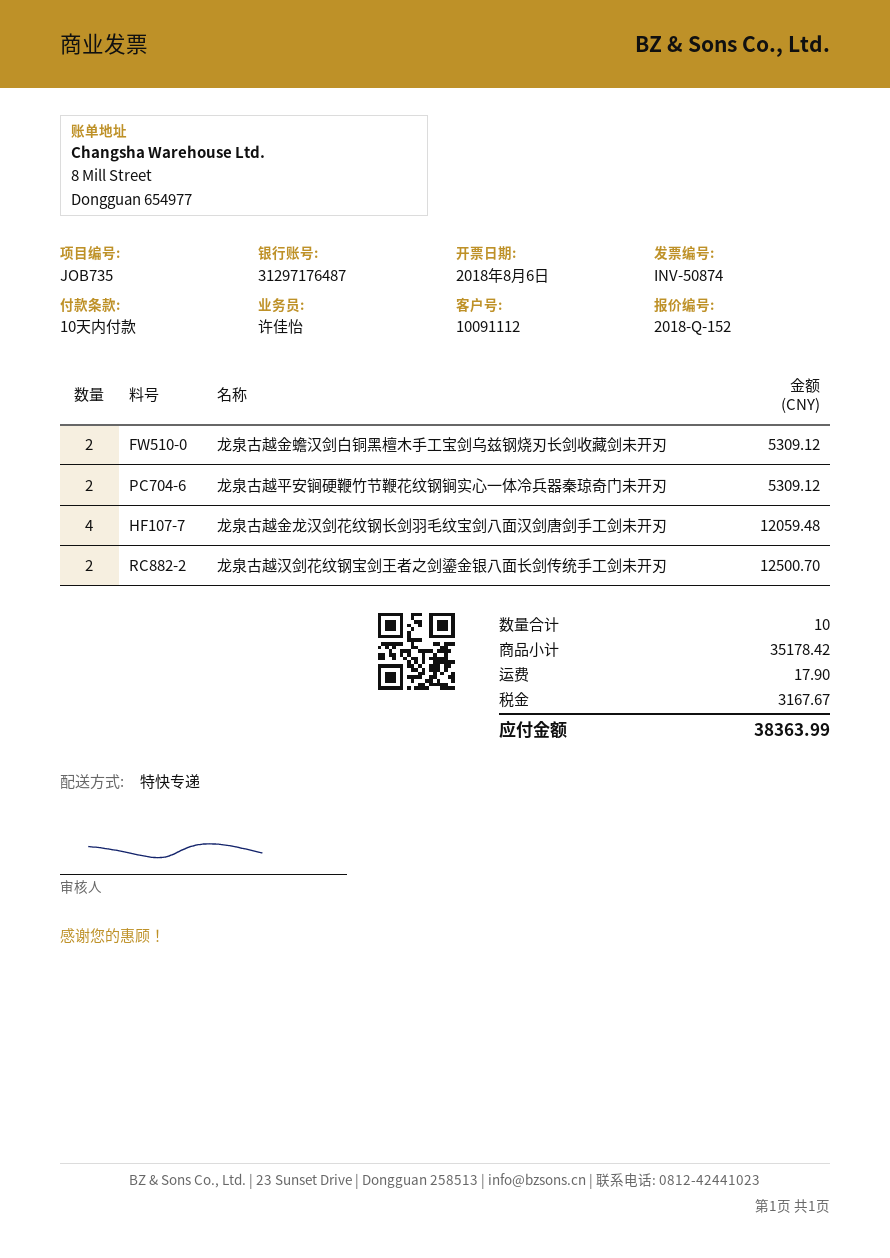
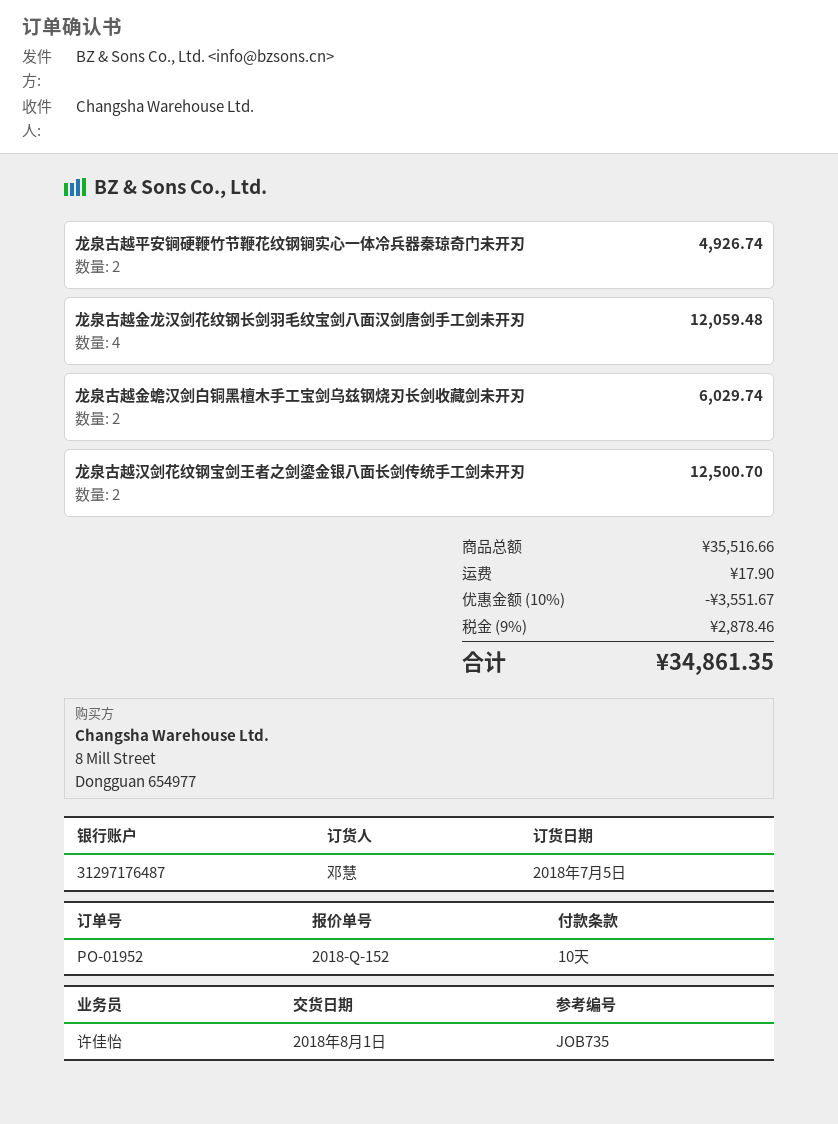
龙泉古越金蟾汉剑白铜黑檀木手工宝剑乌兹钢烧刃长剑收藏剑未开刃: 2 for 5309.12 -> 2 for 6029.74
龙泉古越平安锏硬鞭竹节鞭花纹钢锏实心一体冷兵器秦琼奇门未开刃: 2 for 5309.12 -> 2 for 4926.74
subtotal: 35178.42 -> 35516.66
discount: none -> 10% = 3551.67
tax: 3167.67 -> 2878.46
total: 38363.99 -> 34861.35

